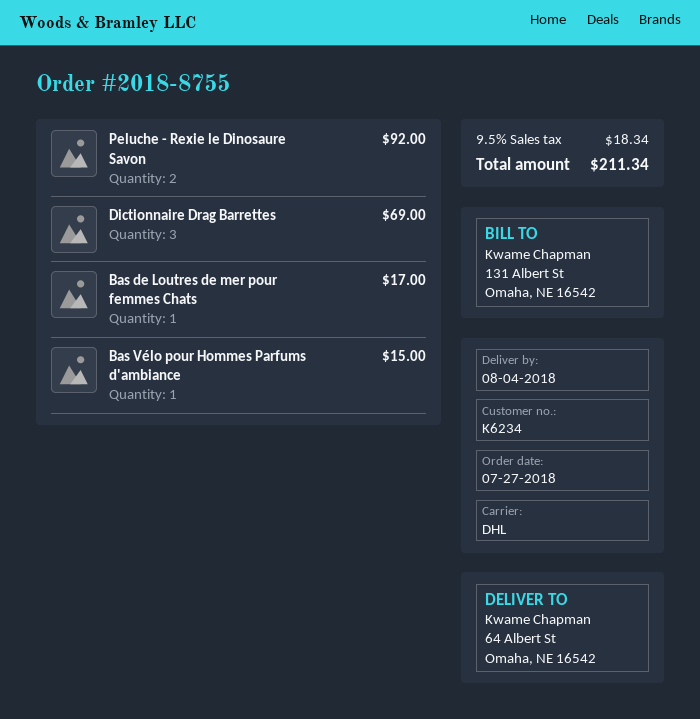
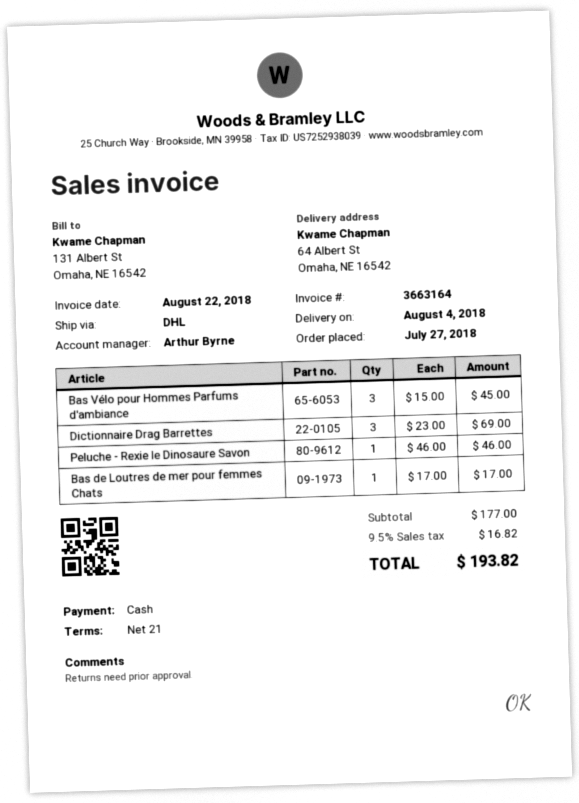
Peluche - Rexie le Dinosaure Savon: 2 for 92.00 -> 1 for 46.00
Bas Vélo pour Hommes Parfums d'ambiance: 1 for 15.00 -> 3 for 45.00
tax: 9.5% = 18.34 -> 9.5% = 16.82
total: 211.34 -> 193.82

